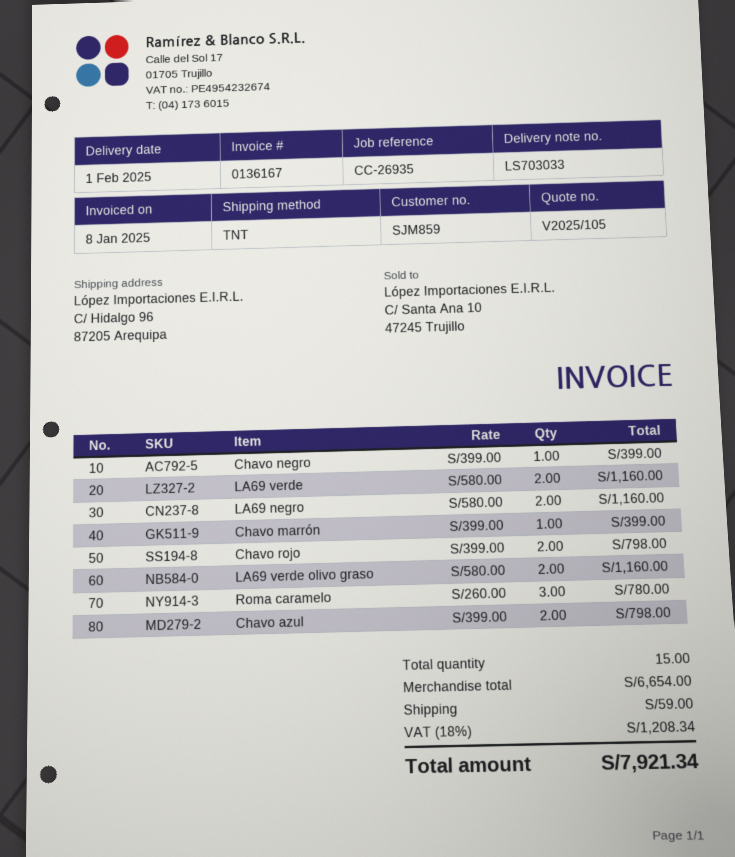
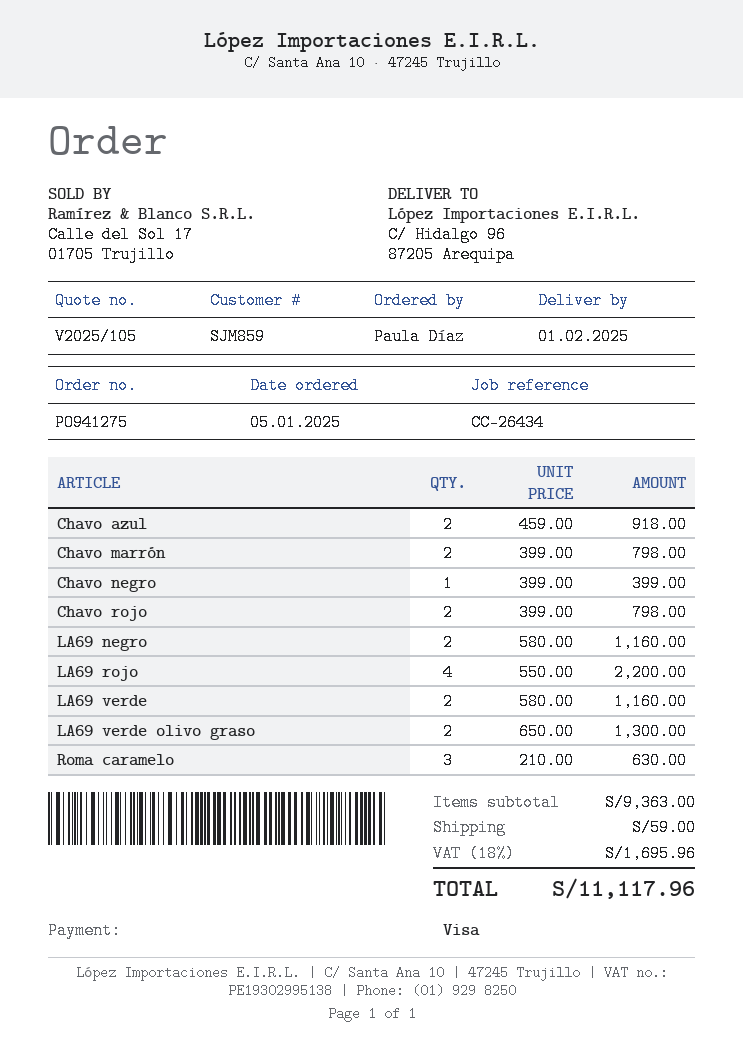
reference: CC-26935 -> CC-26434
Chavo marrón: 1 x 399.00 = 399.00 -> 2 x 399.00 = 798.00
LA69 verde olivo graso: 2 x 580.00 = 1160.00 -> 2 x 650.00 = 1300.00
Roma caramelo: 3 x 260.00 = 780.00 -> 3 x 210.00 = 630.00
Chavo azul: 2 x 399.00 = 798.00 -> 2 x 459.00 = 918.00
LA69 rojo: none -> 4 x 550.00 = 2200.00
subtotal: 6654.00 -> 9363.00
tax: 18% = 1208.34 -> 18% = 1695.96
total: 7921.34 -> 11117.96

